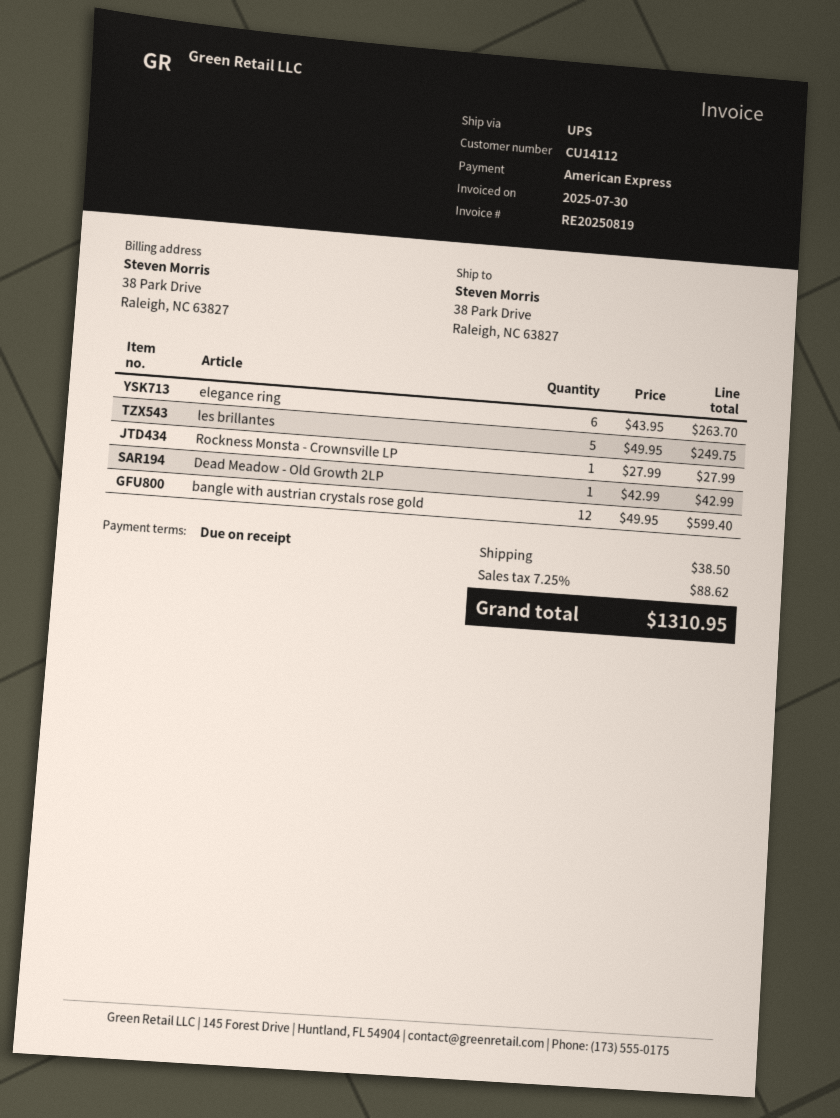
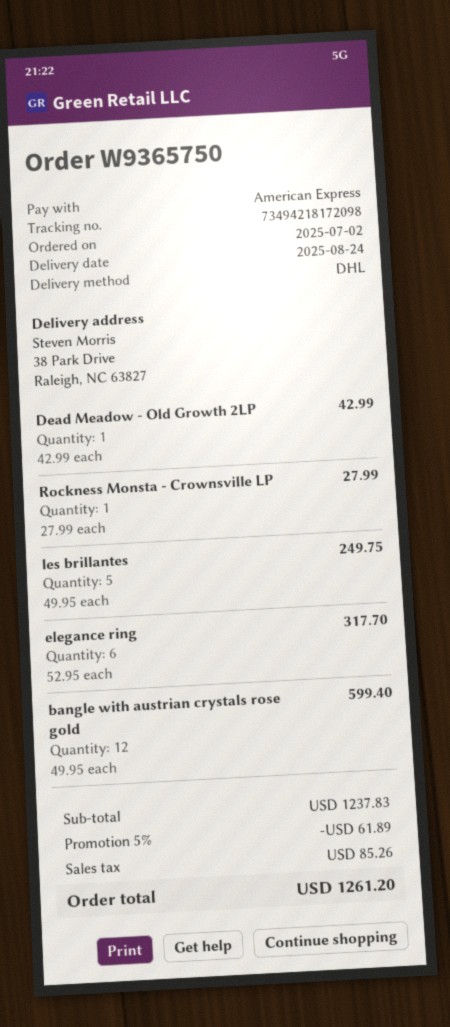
shipping method: UPS -> DHL
elegance ring: 6 x 43.95 = 263.70 -> 6 x 52.95 = 317.70
discount: none -> 5% = 61.89
shipping: 38.50 -> none
tax: 88.62 -> 85.26
total: 1310.95 -> 1261.20

